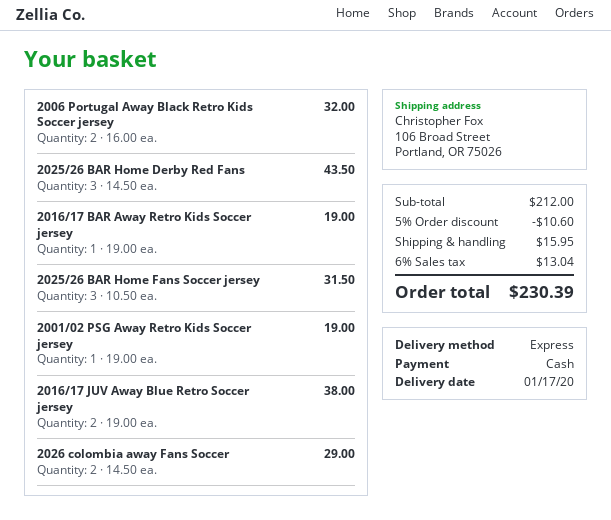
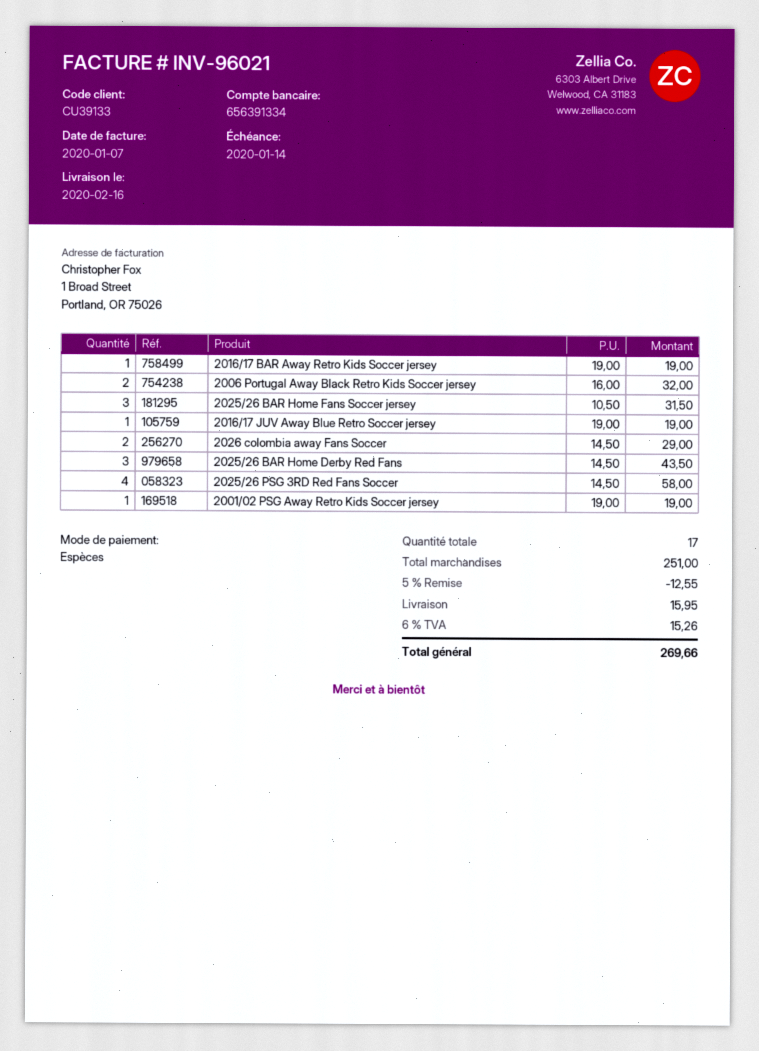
delivery date: 2020-01-17 -> 2020-02-16
2016/17 JUV Away Blue Retro Soccer jersey: 2 x 19.00 = 38.00 -> 1 x 19.00 = 19.00
2025/26 PSG 3RD Red Fans Soccer: none -> 4 x 14.50 = 58.00
subtotal: 212.00 -> 251.00
discount: 5% = 10.60 -> 5% = 12.55
tax: 6% = 13.04 -> 6% = 15.26
total: 230.39 -> 269.66

